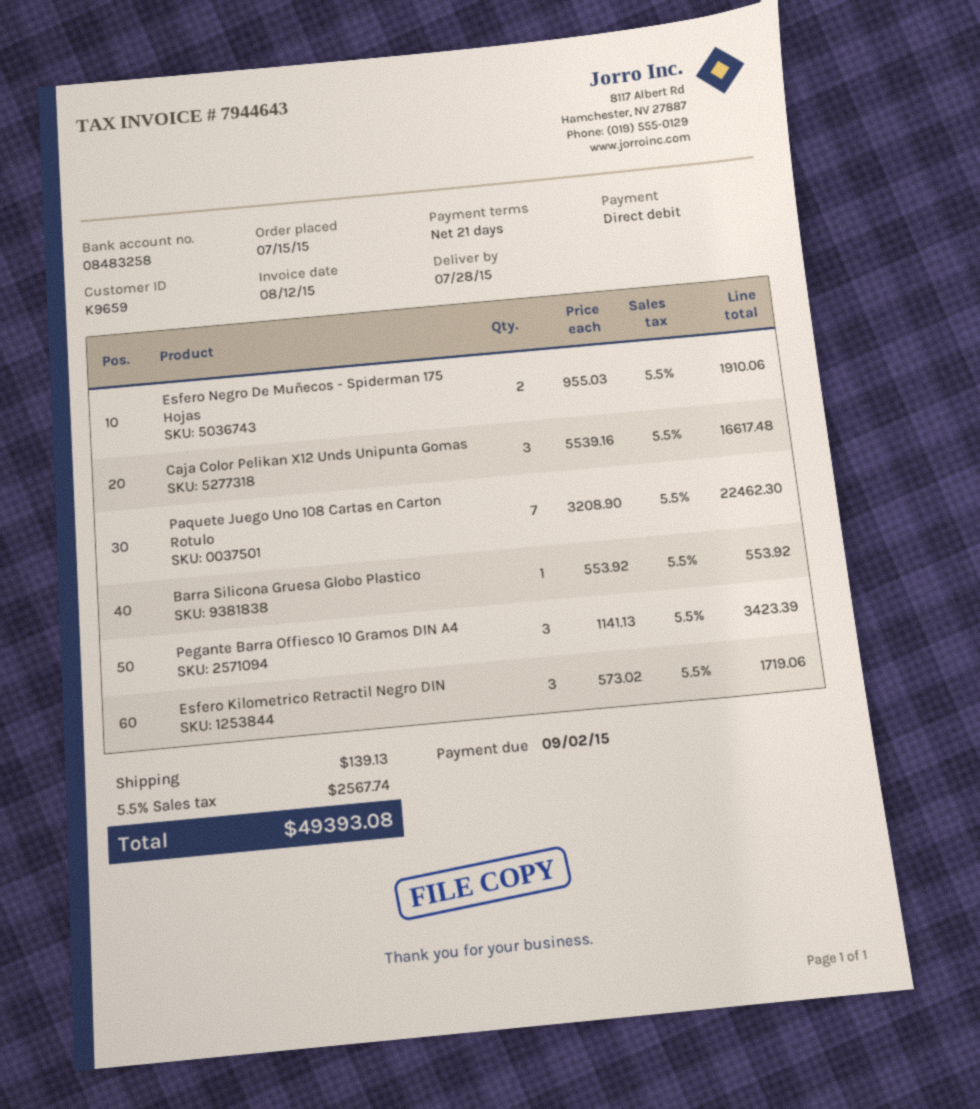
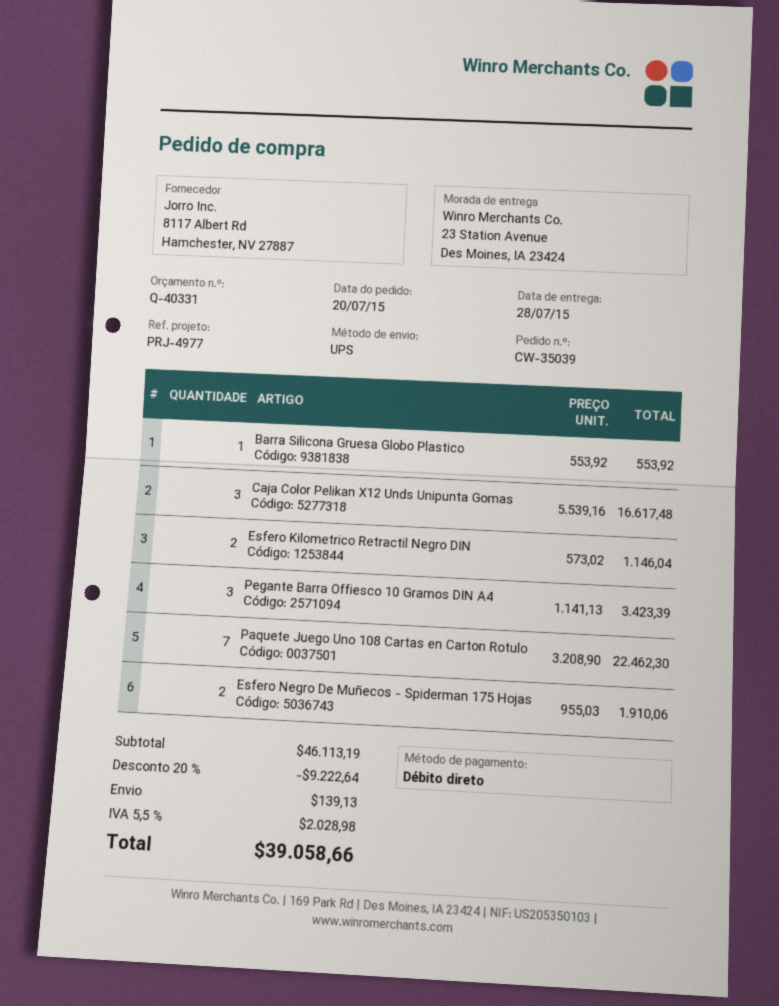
order date: 2015-07-15 -> 2015-07-20
Esfero Kilometrico Retractil Negro DIN: 3 x 573.02 = 1719.06 -> 2 x 573.02 = 1146.04
discount: none -> 20% = 9222.64
tax: 5.5% = 2567.74 -> 5.5% = 2028.98
total: 49393.08 -> 39058.66

